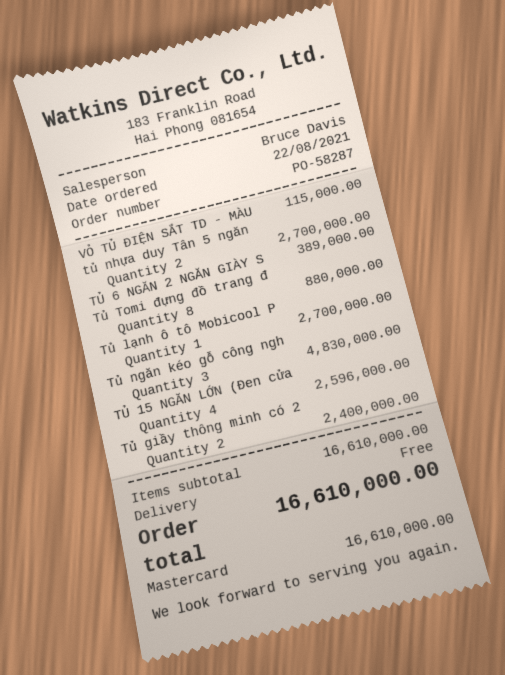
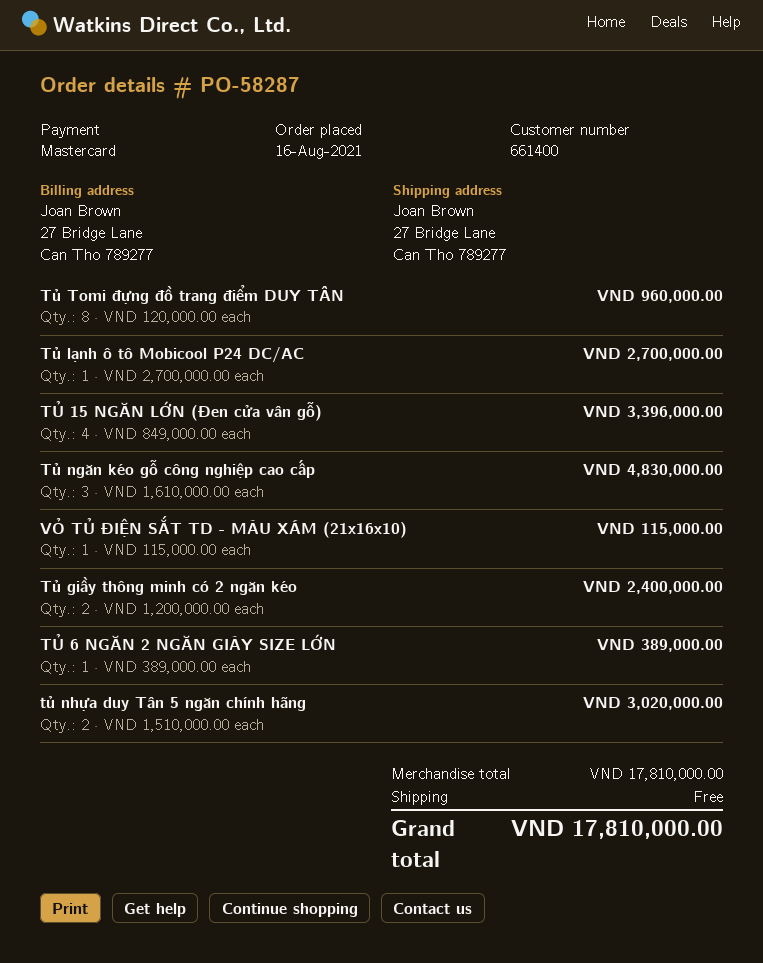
order date: 2021-08-22 -> 2021-08-16
tủ nhựa duy Tân 5 ngăn: 2 for 2700000.00 -> 2 for 3020000.00
Tủ Tomi đựng đồ trang đ: 8 for 880000.00 -> 8 for 960000.00
TỦ 15 NGĂN LỚN (Đen cửa: 4 for 2596000.00 -> 4 for 3396000.00
subtotal: 16610000.00 -> 17810000.00
total: 16610000.00 -> 17810000.00

